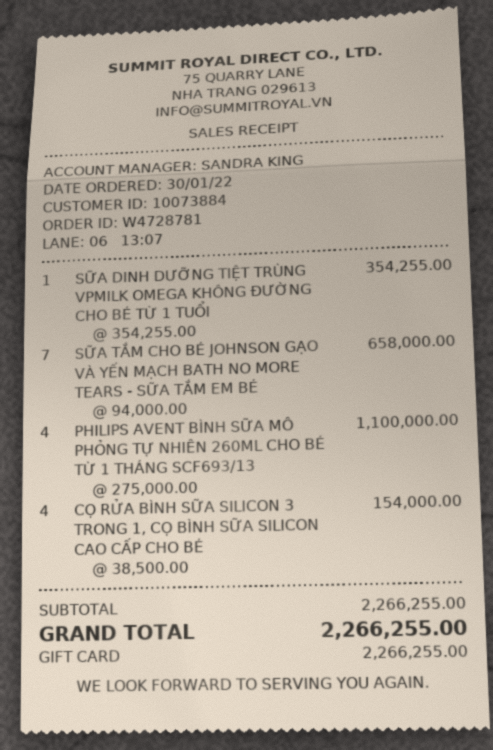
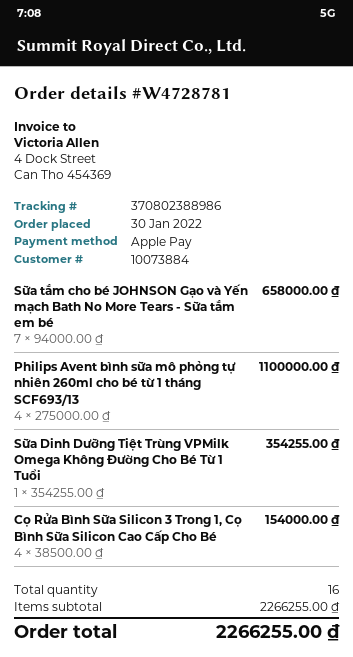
payment method: gift card -> Apple Pay

